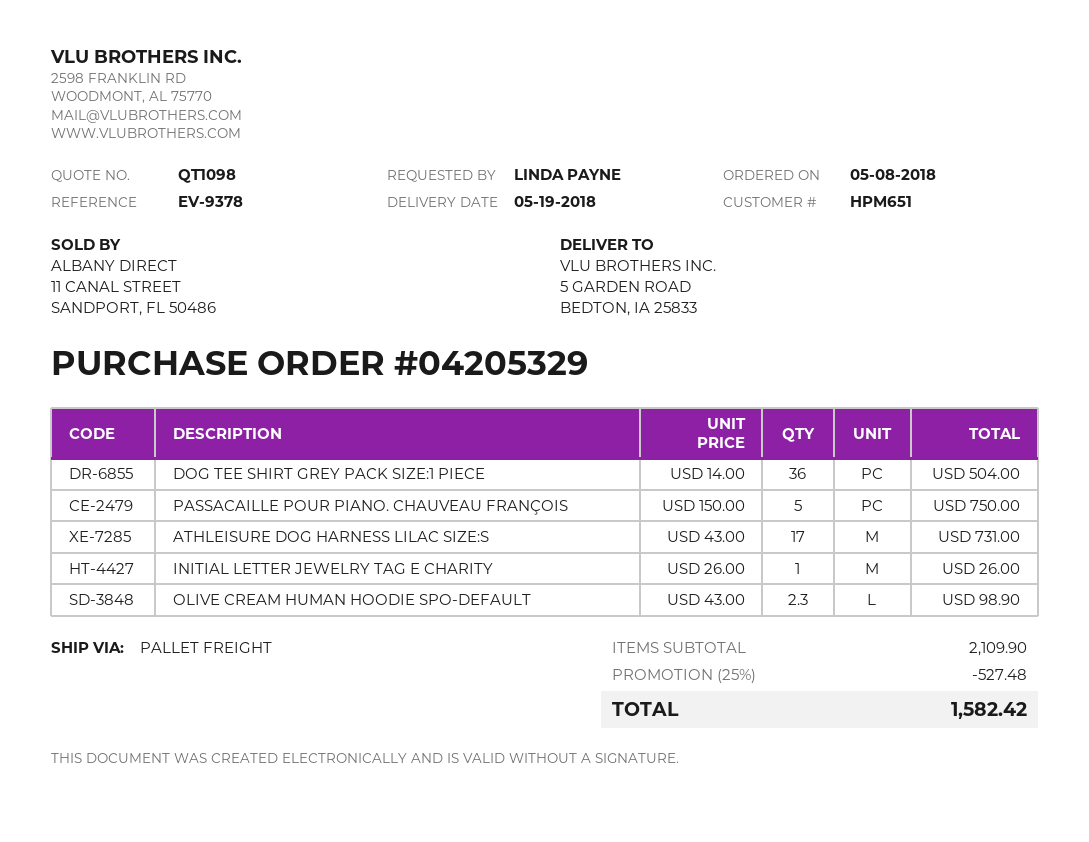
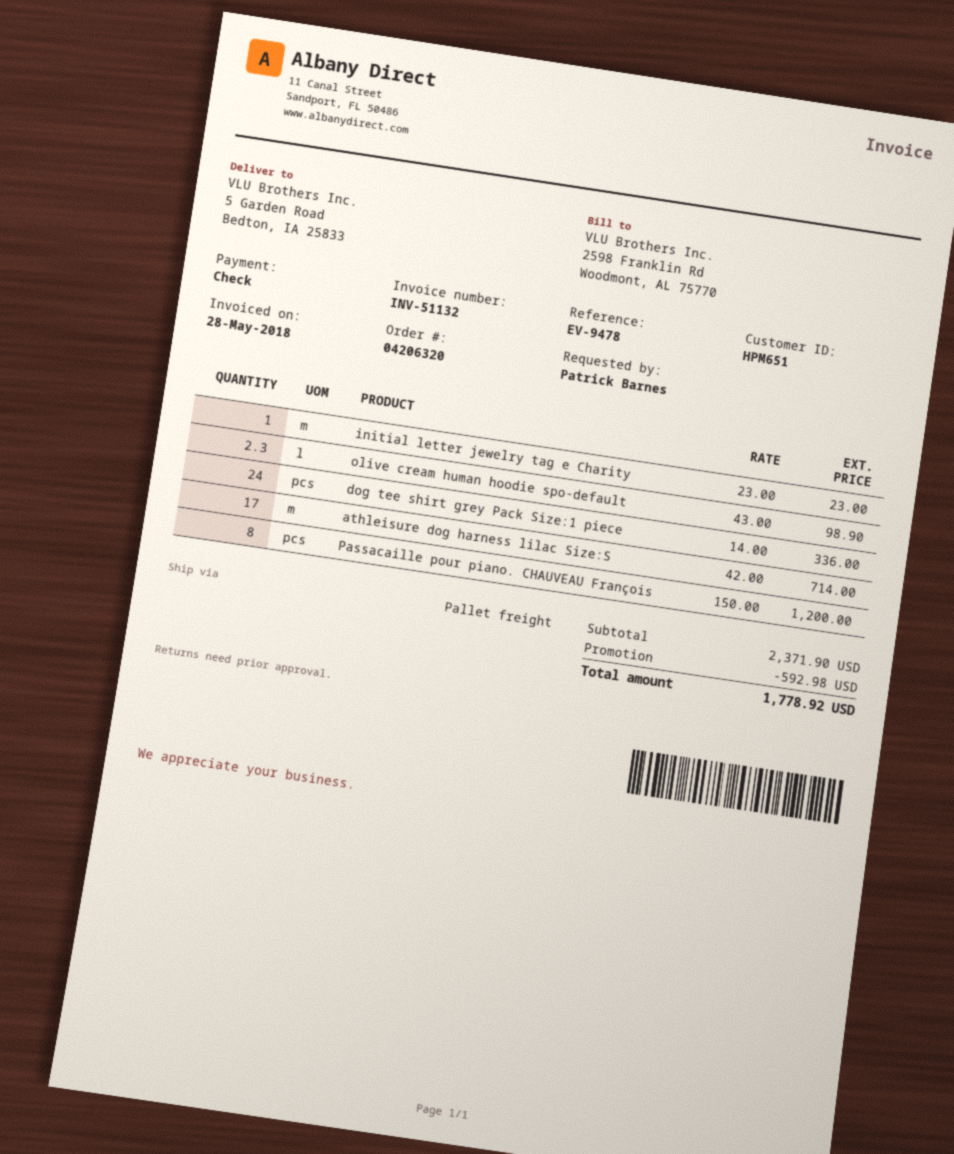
order number: 04205329 -> 04206320
reference: EV-9378 -> EV-9478
ordered by: LINDA PAYNE -> Patrick Barnes
DOG TEE SHIRT GREY PACK SIZE:1 PIECE: 36 x 14.00 = 504.00 -> 24 x 14.00 = 336.00
PASSACAILLE POUR PIANO. CHAUVEAU FRANÇOIS: 5 x 150.00 = 750.00 -> 8 x 150.00 = 1200.00
ATHLEISURE DOG HARNESS LILAC SIZE:S: 17 x 43.00 = 731.00 -> 17 x 42.00 = 714.00
INITIAL LETTER JEWELRY TAG E CHARITY: 1 x 26.00 = 26.00 -> 1 x 23.00 = 23.00
subtotal: 2109.90 -> 2371.90
discount: 527.48 -> 592.98
total: 1582.42 -> 1778.92

